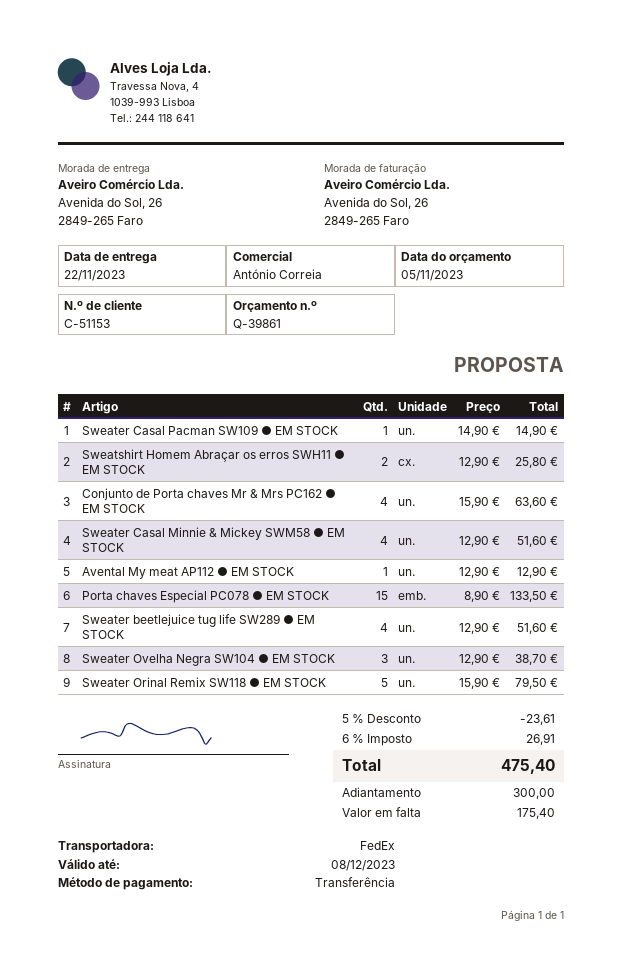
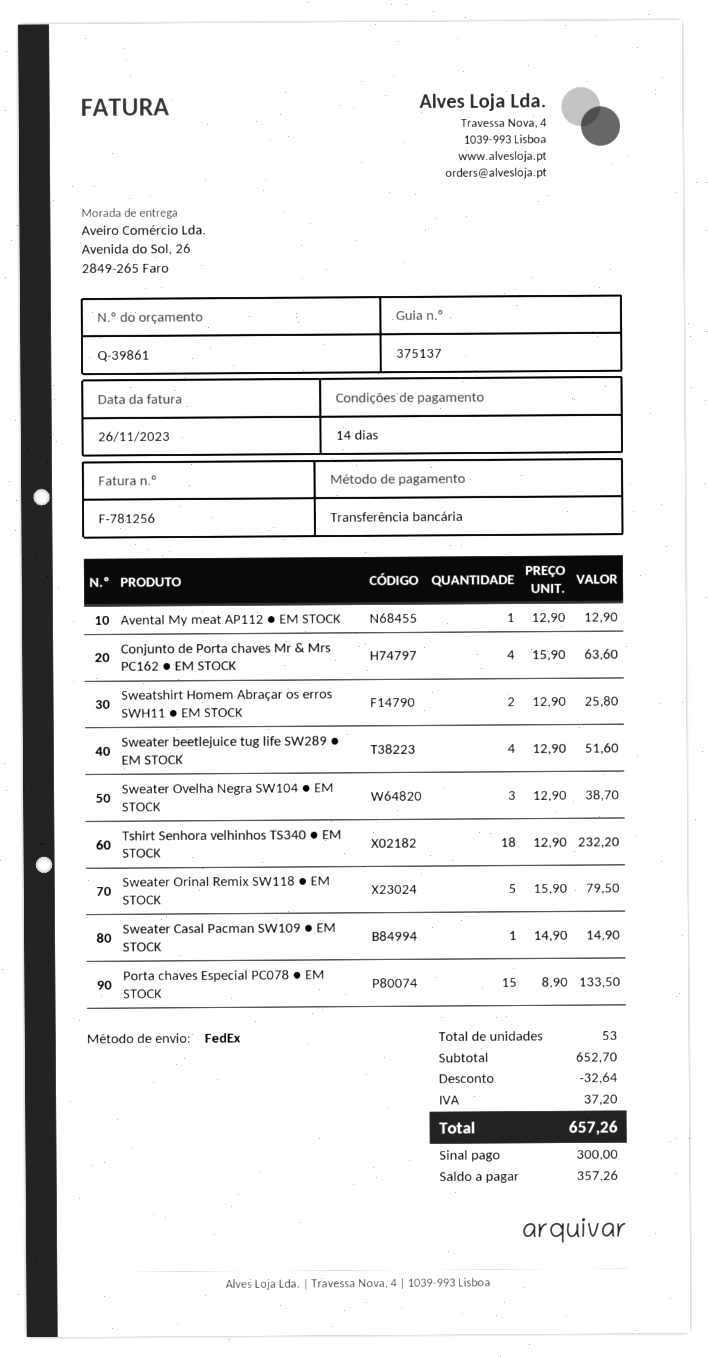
Sweater Casal Minnie & Mickey SWM58 ● EM STOCK: 4 x 12.90 = 51.60 -> none
Tshirt Senhora velhinhos TS340 ● EM STOCK: none -> 18 x 12.90 = 232.20
discount: 23.61 -> 32.64
tax: 26.91 -> 37.20
total: 475.40 -> 657.26
balance: 175.40 -> 357.26

